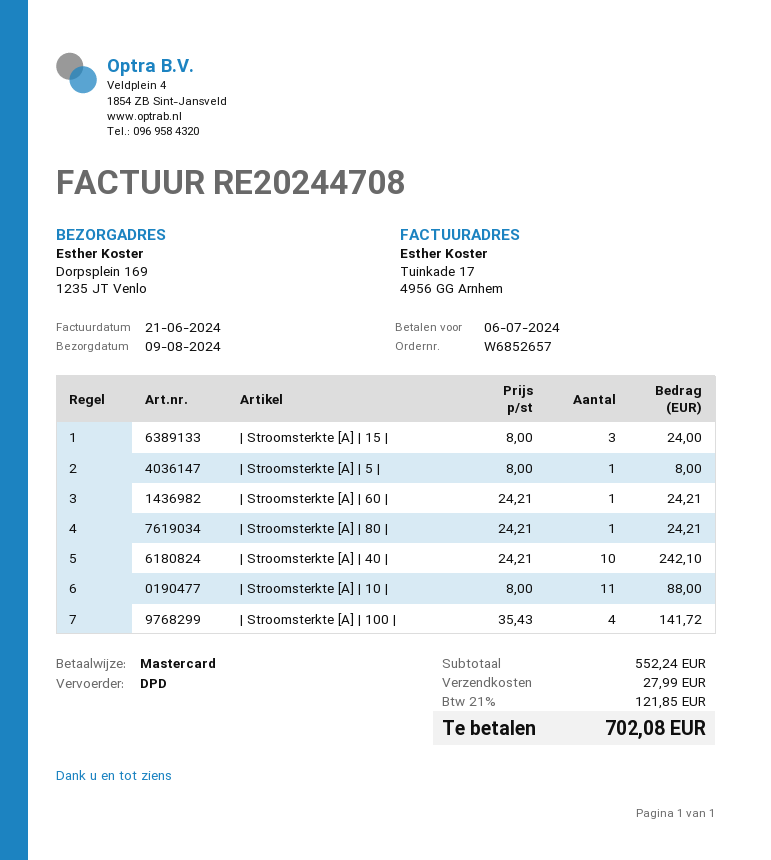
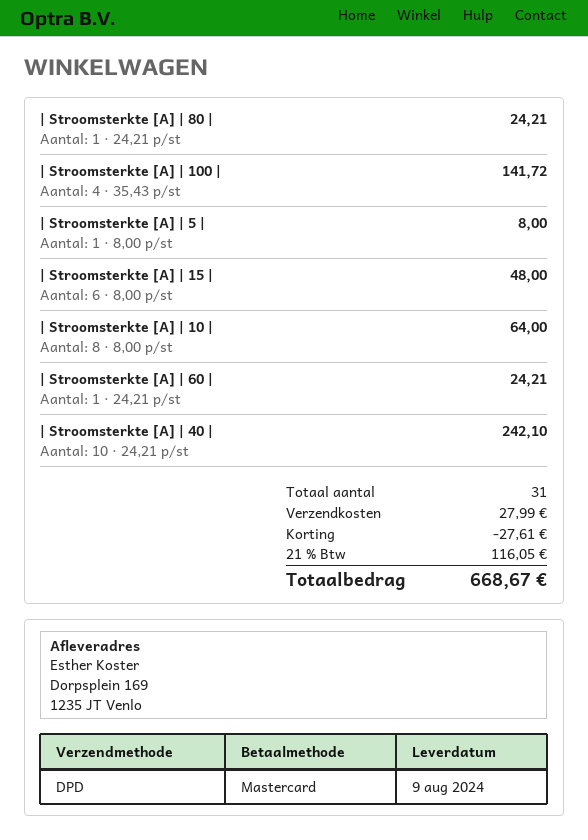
| Stroomsterkte [A] | 15 |: 3 x 8.00 = 24.00 -> 6 x 8.00 = 48.00
| Stroomsterkte [A] | 10 |: 11 x 8.00 = 88.00 -> 8 x 8.00 = 64.00
discount: none -> 27.61
tax: 21% = 121.85 -> 21% = 116.05
total: 702.08 -> 668.67

